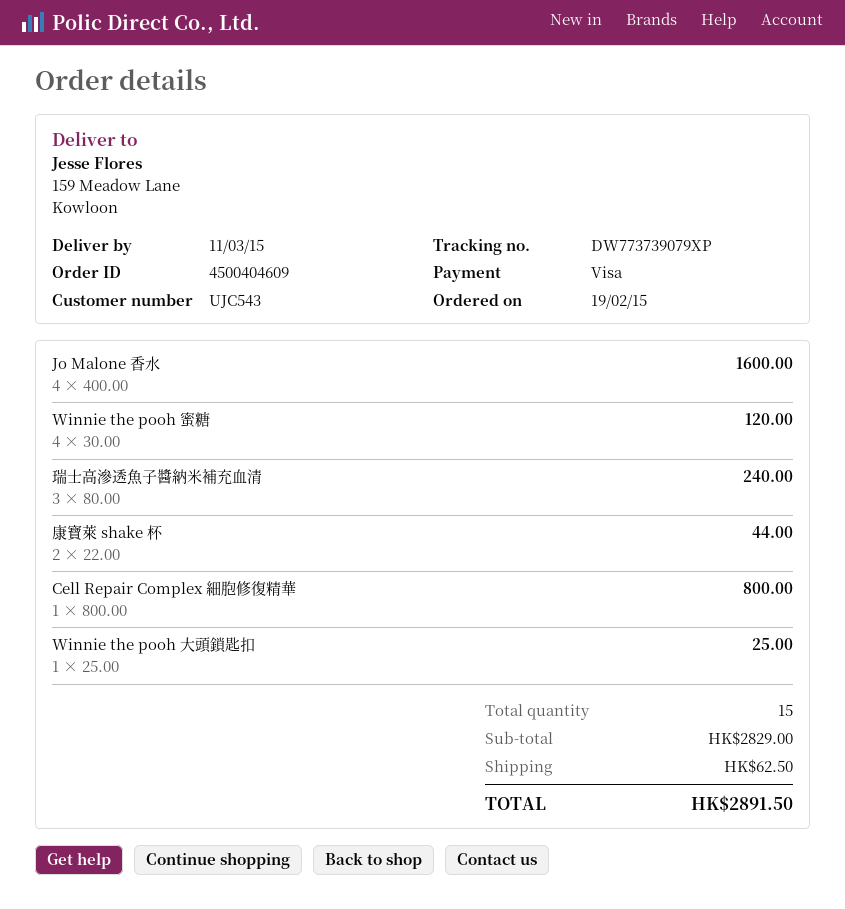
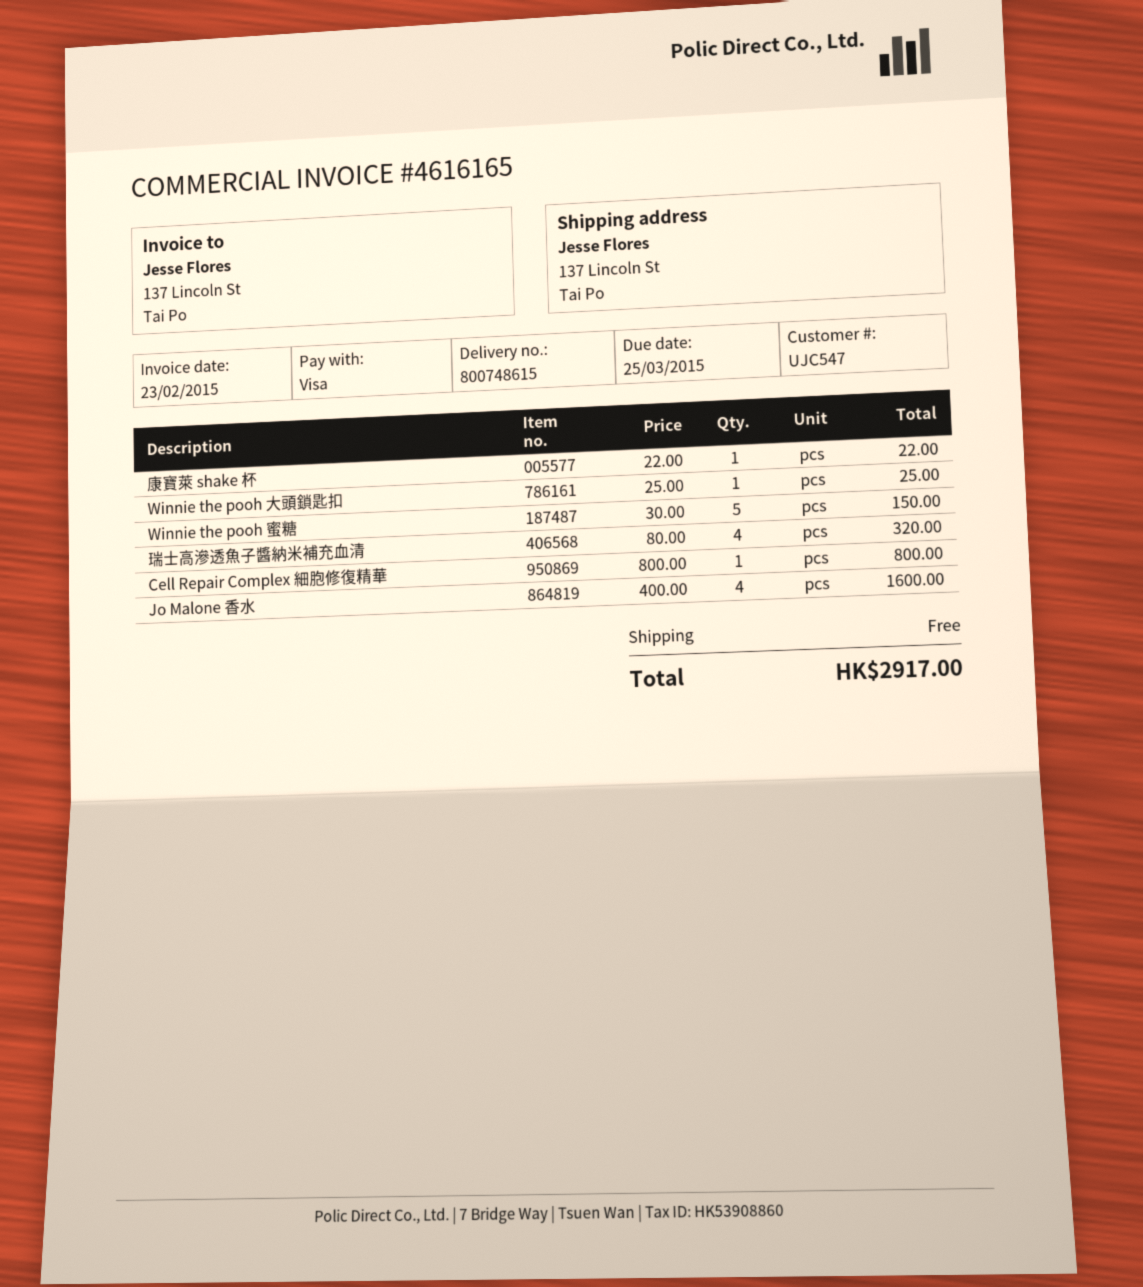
customer number: UJC543 -> UJC547
ship to: 159 Meadow Lane, Kowloon -> 137 Lincoln St, Tai Po
Winnie the pooh 蜜糖: 4 x 30.00 = 120.00 -> 5 x 30.00 = 150.00
瑞士高滲透魚子醬納米補充血清: 3 x 80.00 = 240.00 -> 4 x 80.00 = 320.00
康寶萊 shake 杯: 2 x 22.00 = 44.00 -> 1 x 22.00 = 22.00
shipping: 62.50 -> 0.00
total: 2891.50 -> 2917.00

